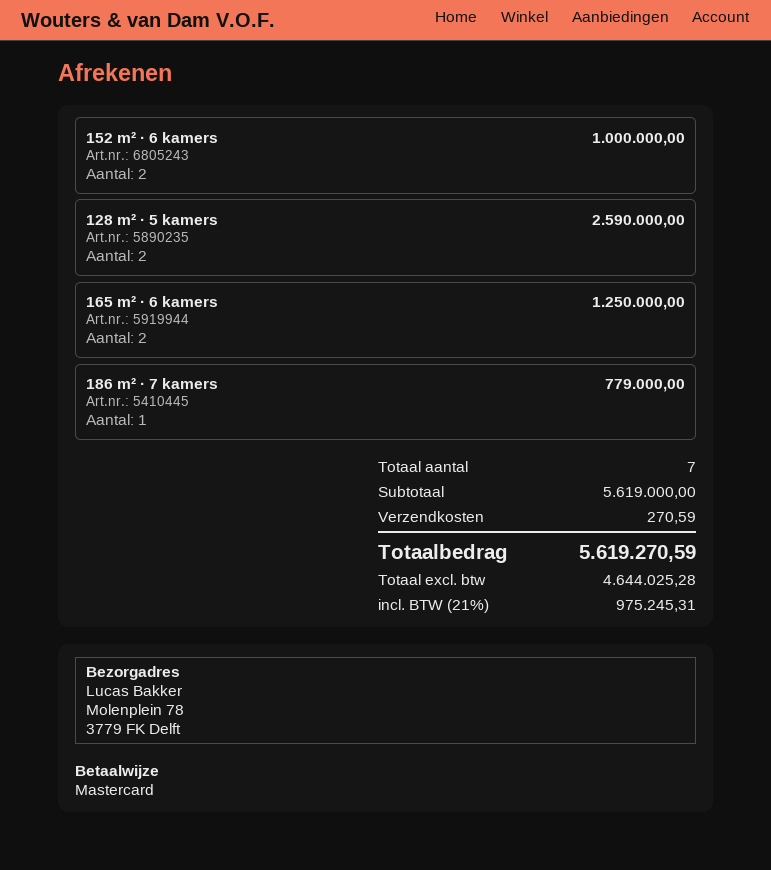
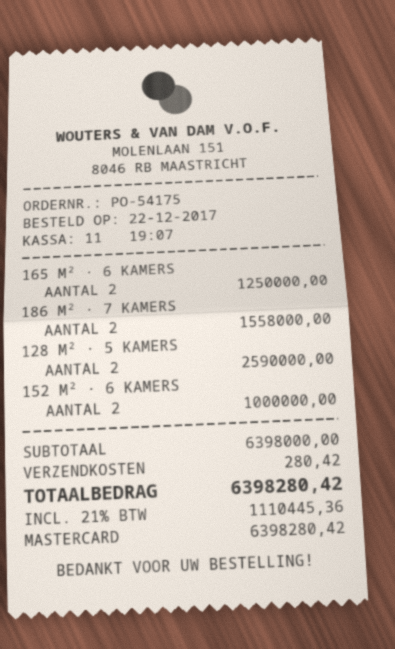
186 m² · 7 kamers: 1 for 779000.00 -> 2 for 1558000.00
subtotal: 5619000.00 -> 6398000.00
shipping: 270.59 -> 280.42
tax: 21% = 975245.31 -> 21% = 1110445.36
total: 5619270.59 -> 6398280.42

